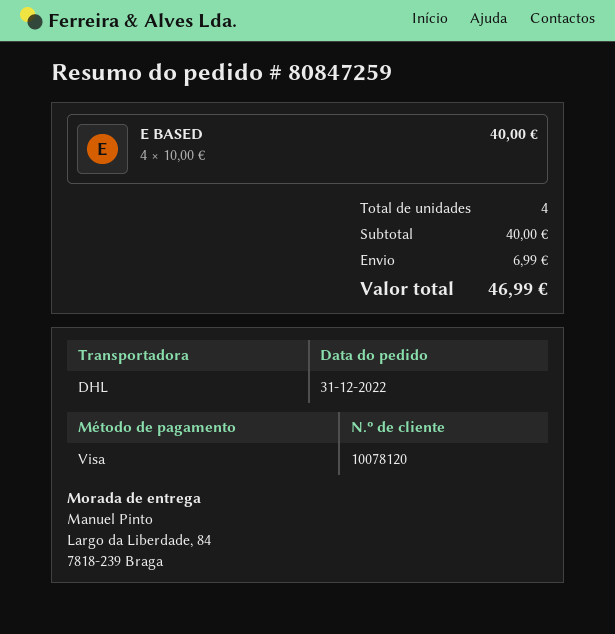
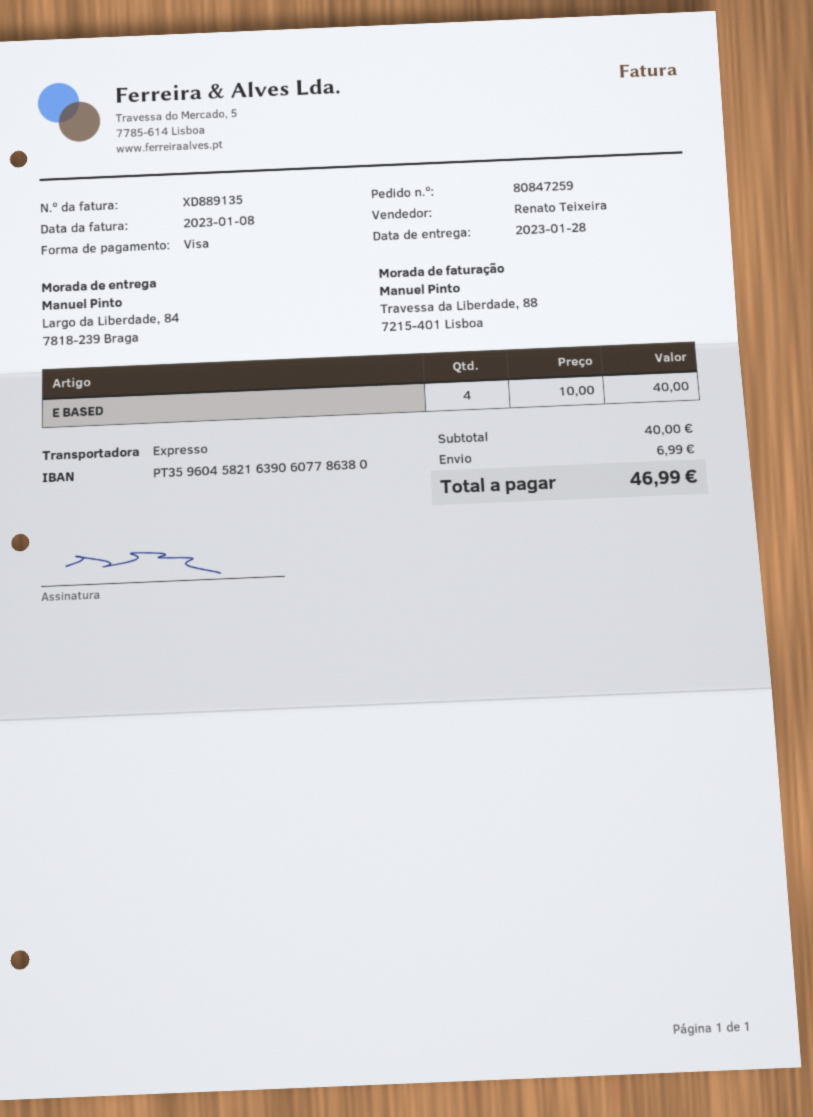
shipping method: DHL -> express

